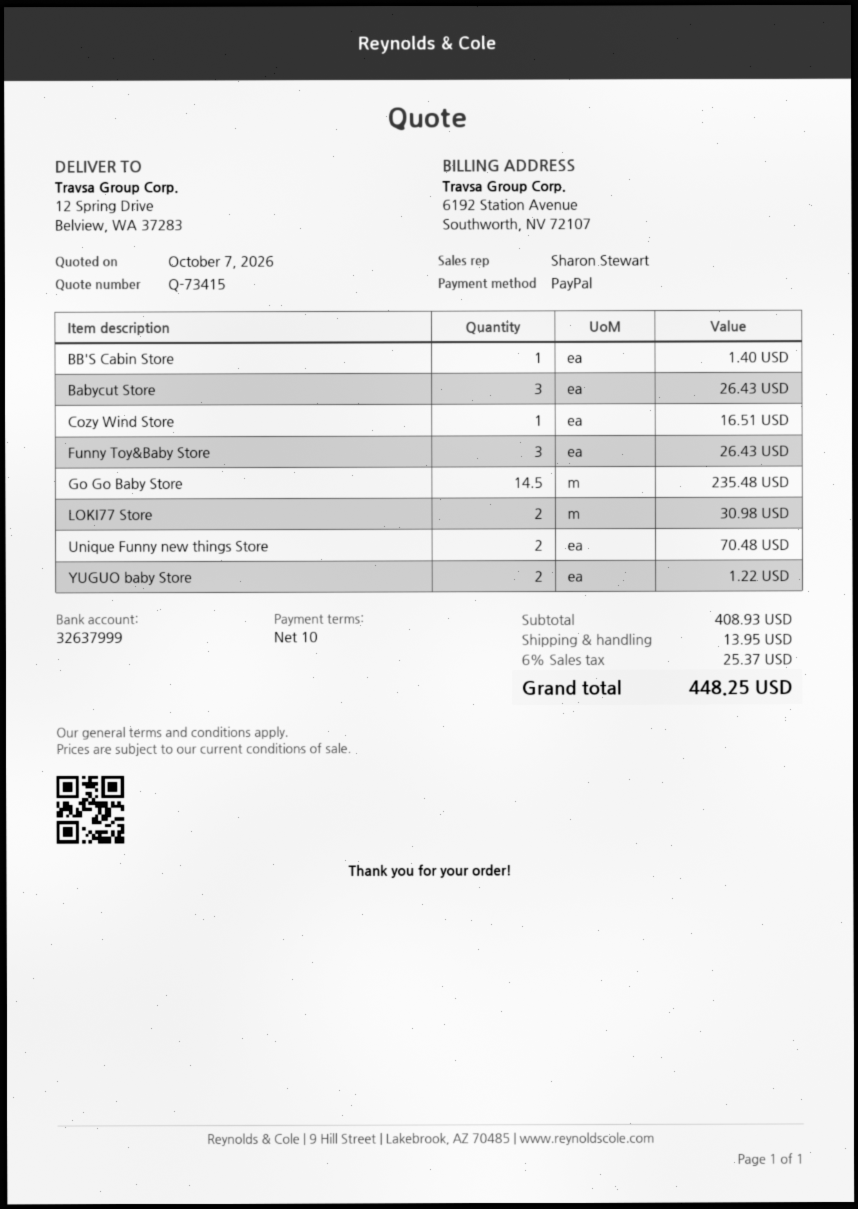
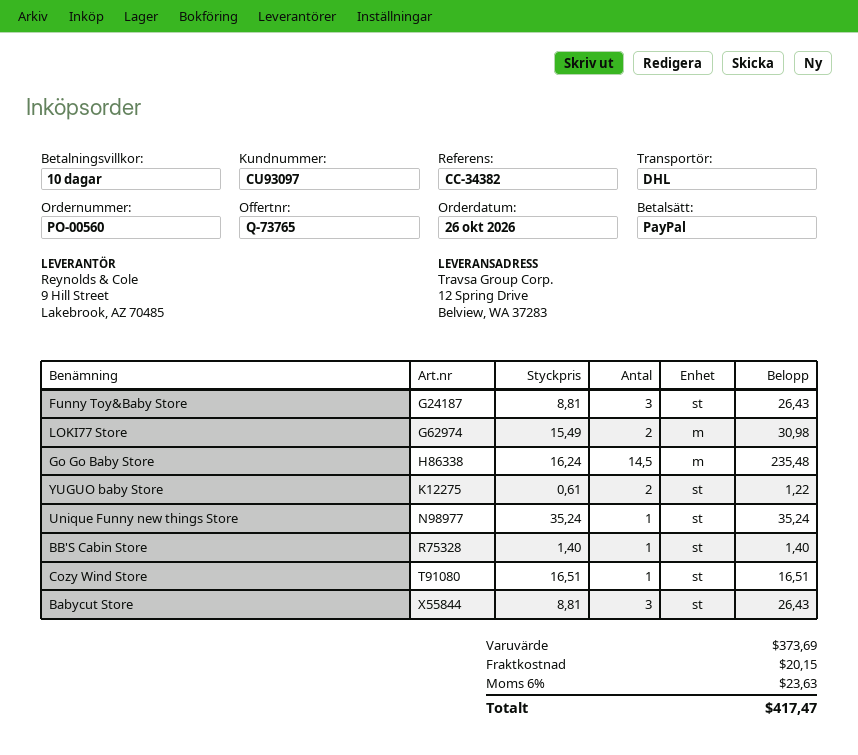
quote number: Q-73415 -> Q-73765
Unique Funny new things Store: 2 for 70.48 -> 1 for 35.24
subtotal: 408.93 -> 373.69
shipping: 13.95 -> 20.15
tax: 6% = 25.37 -> 6% = 23.63
total: 448.25 -> 417.47

